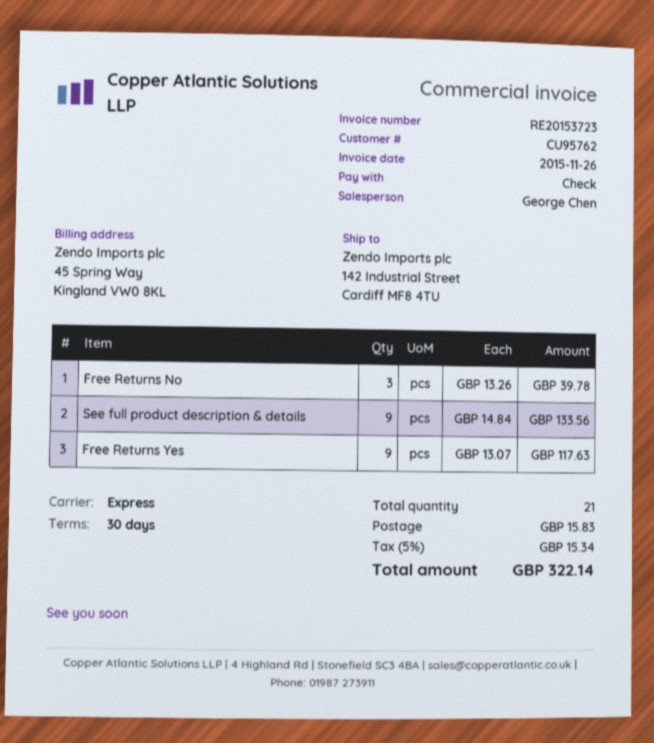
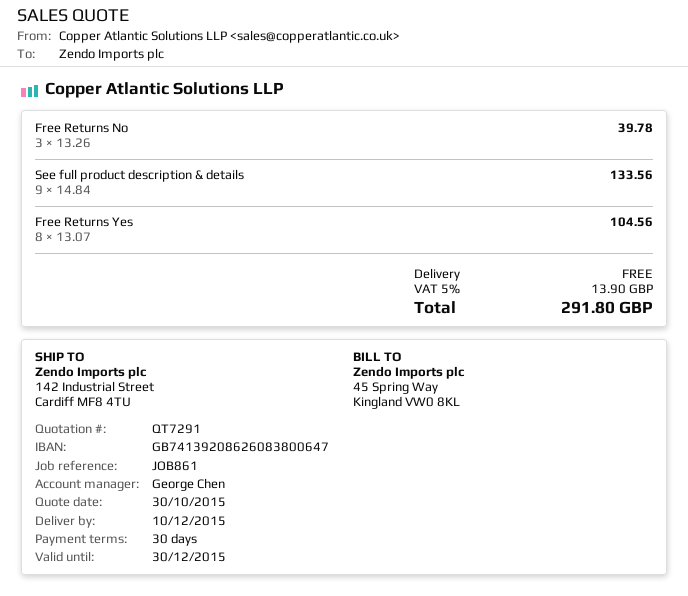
Free Returns Yes: 9 x 13.07 = 117.63 -> 8 x 13.07 = 104.56
shipping: 15.83 -> 0.00
tax: 5% = 15.34 -> 5% = 13.90
total: 322.14 -> 291.80

